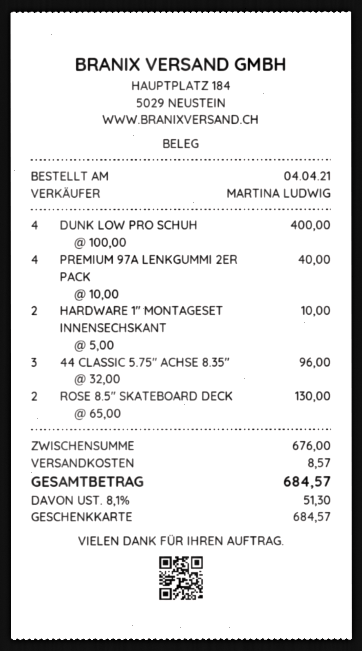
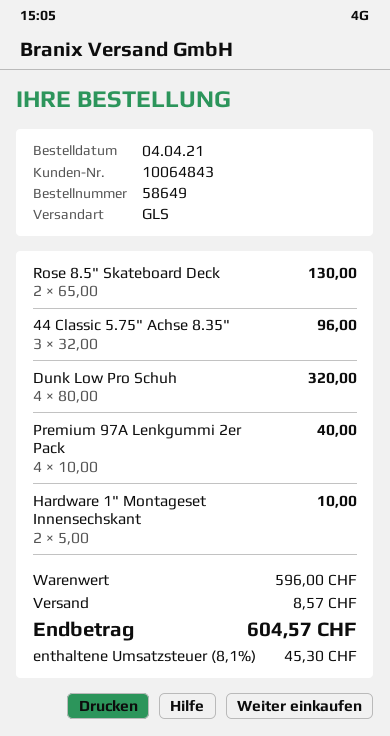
DUNK LOW PRO SCHUH: 4 x 100.00 = 400.00 -> 4 x 80.00 = 320.00
subtotal: 676.00 -> 596.00
tax: 8.1% = 51.30 -> 8.1% = 45.30
total: 684.57 -> 604.57

